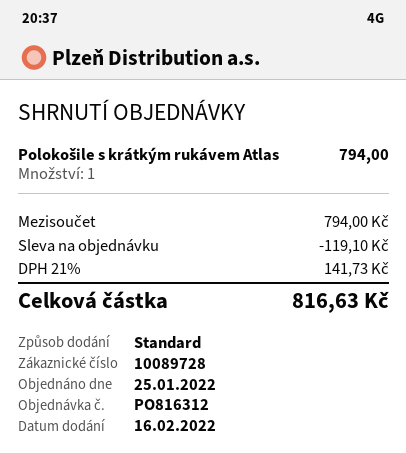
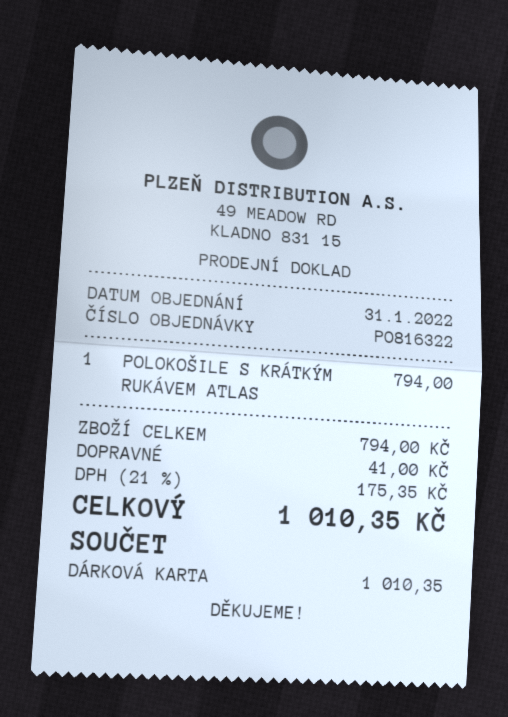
order number: PO816312 -> PO816322
order date: 2022-01-25 -> 2022-01-31
discount: 119.10 -> none
shipping: none -> 41.00
tax: 21% = 141.73 -> 21% = 175.35
total: 816.63 -> 1010.35

